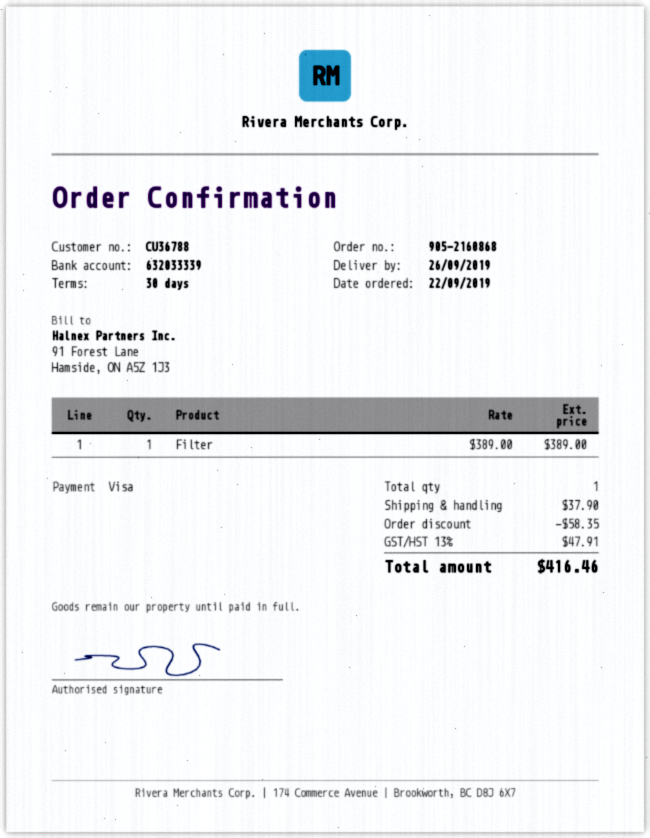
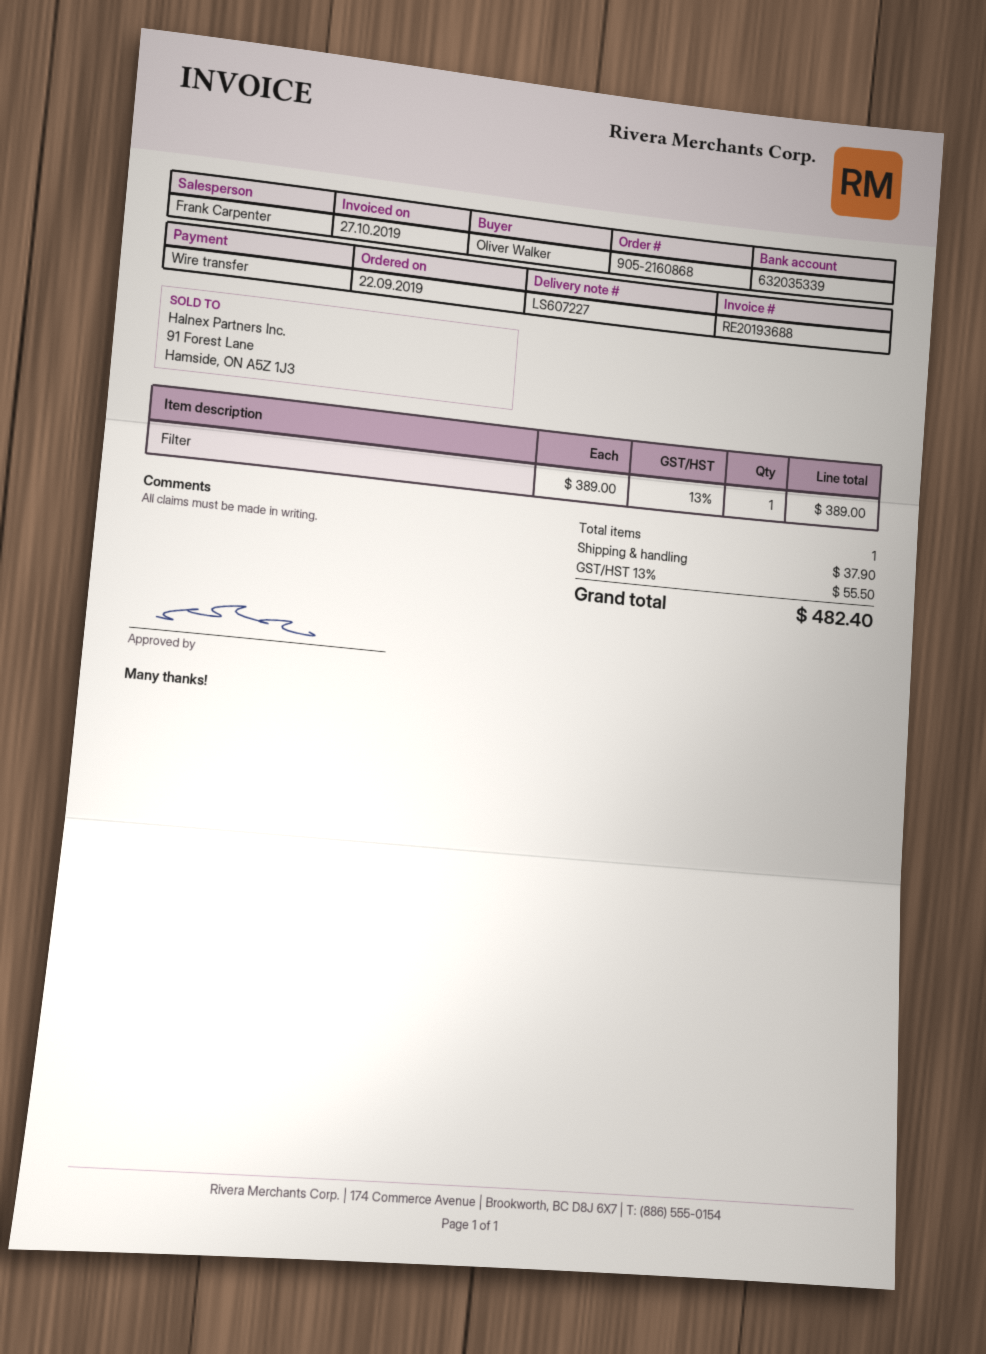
payment method: Visa -> bank transfer
bank account: 632033339 -> 632035339
discount: 58.35 -> none
tax: 13% = 47.91 -> 13% = 55.50
total: 416.46 -> 482.40

